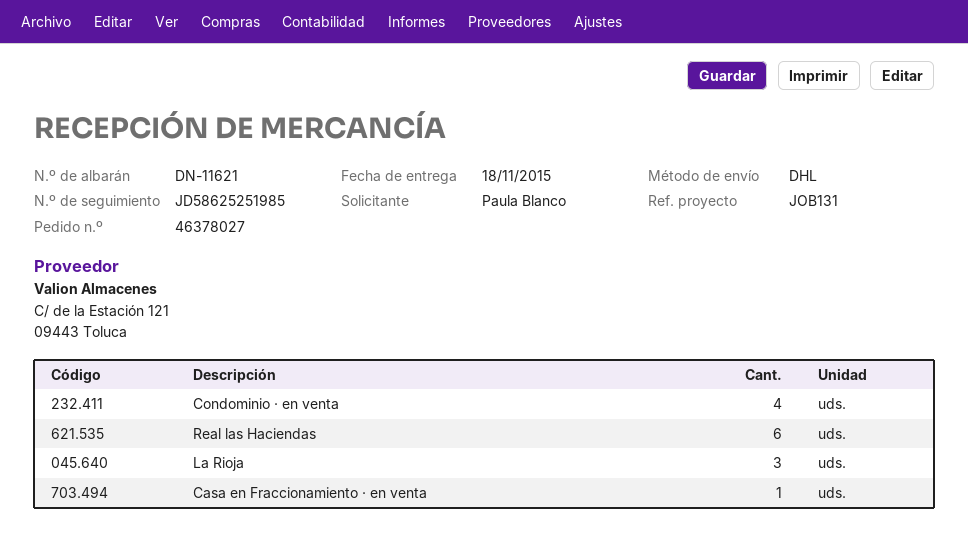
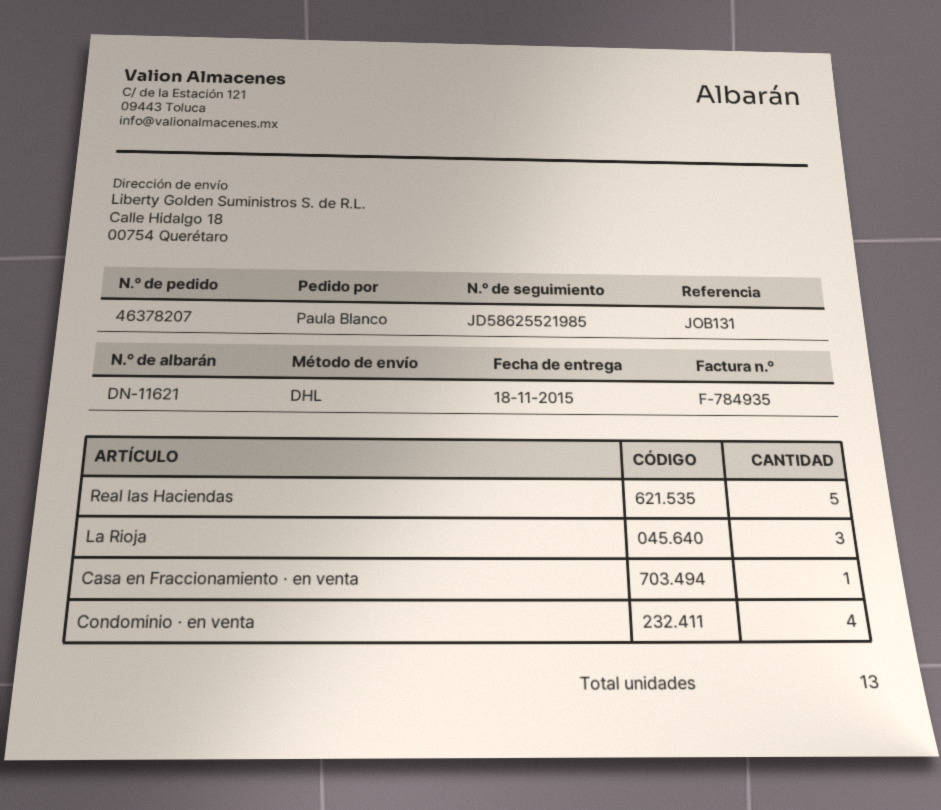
order number: 46378027 -> 46378207
tracking number: JD58625251985 -> JD58625521985
Real las Haciendas: 6 -> 5

